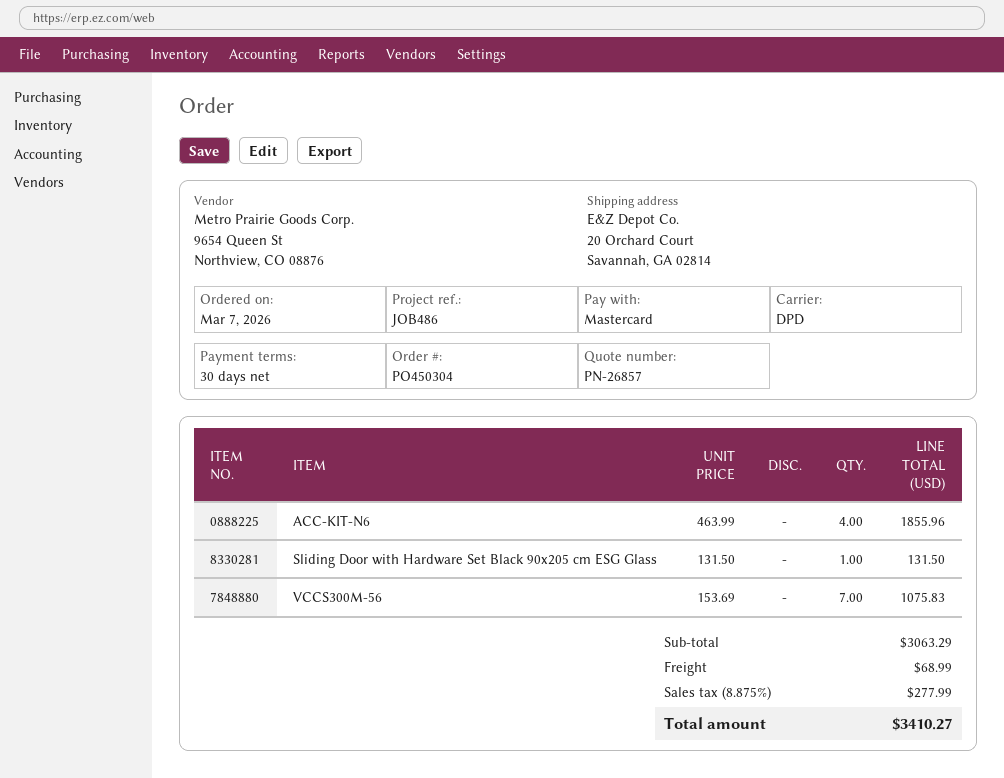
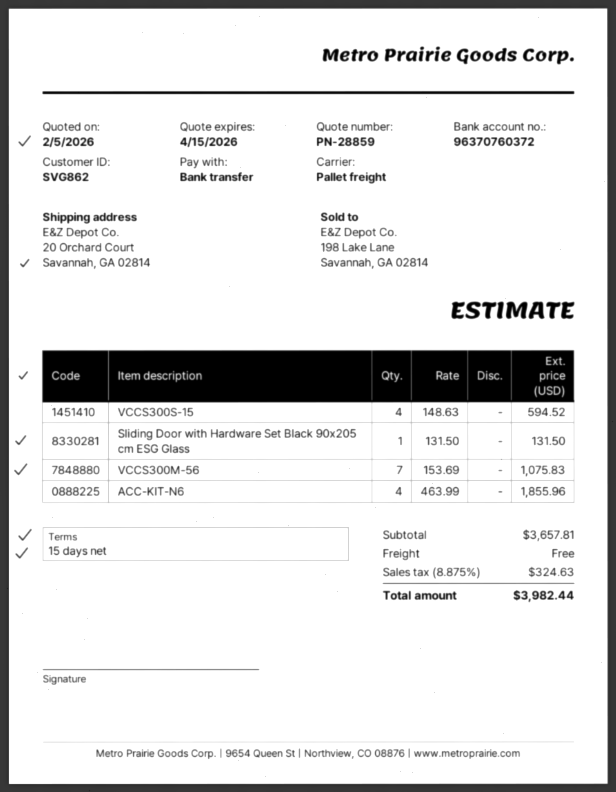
quote number: PN-26857 -> PN-28859
payment terms: 30 days -> 15 days
payment method: Mastercard -> bank transfer
shipping method: DPD -> pallet freight
VCCS300S-15: none -> 4 x 148.63 = 594.52
subtotal: 3063.29 -> 3657.81
shipping: 68.99 -> 0.00
tax: 8.875% = 277.99 -> 8.875% = 324.63
total: 3410.27 -> 3982.44

